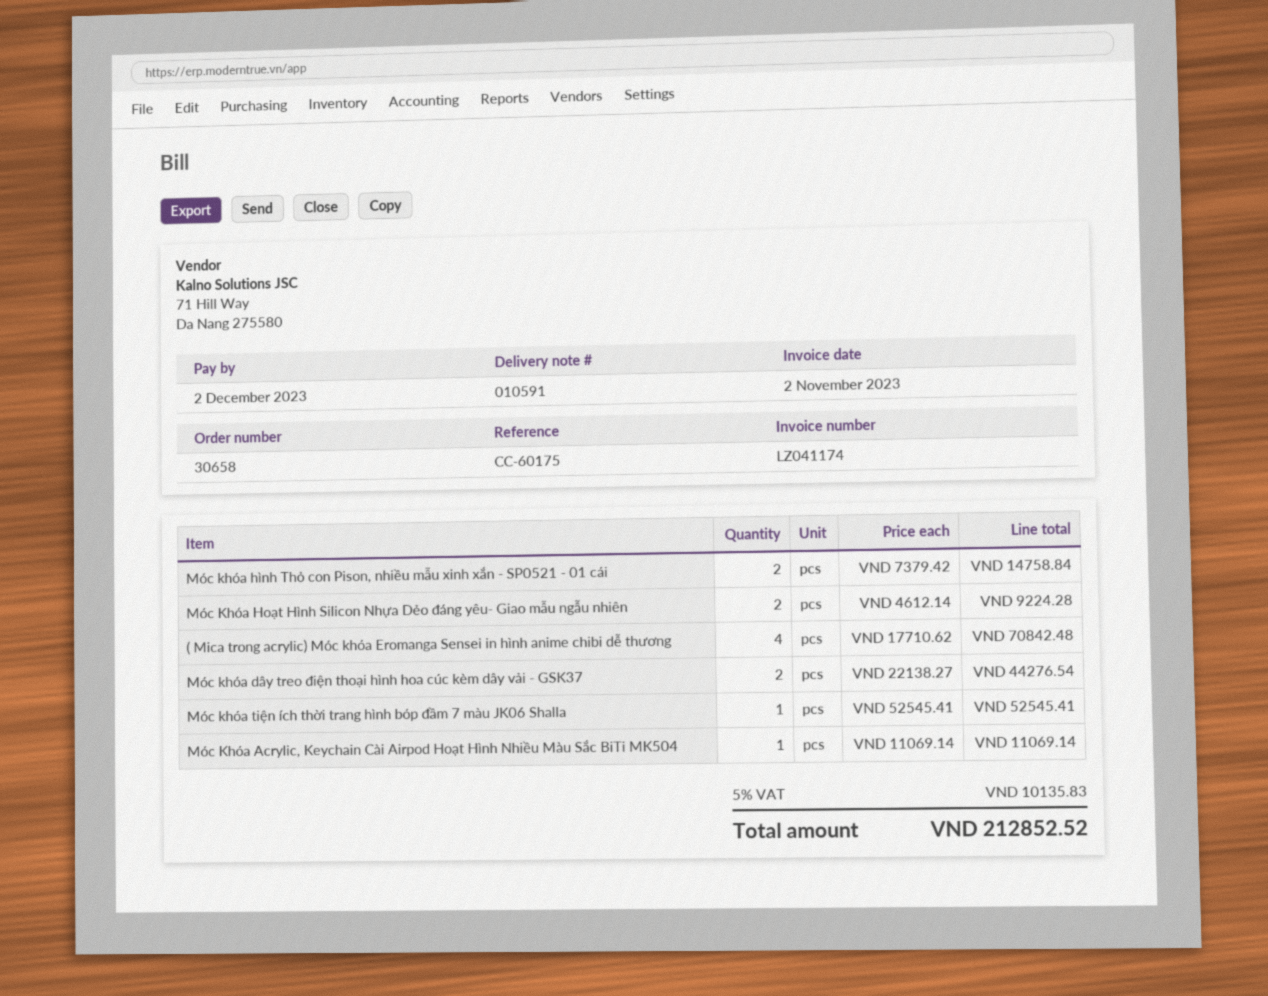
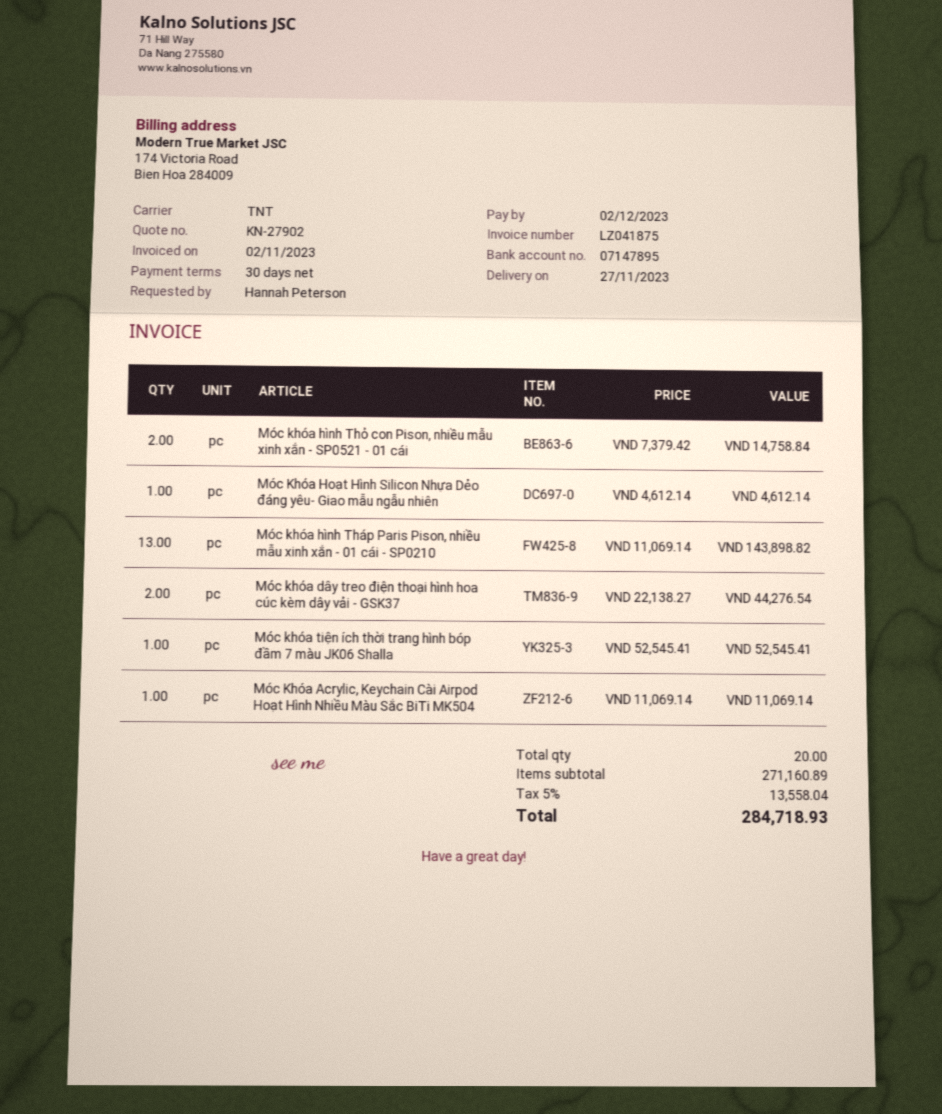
invoice number: LZ041174 -> LZ041875
Móc Khóa Hoạt Hình Silicon Nhựa Dẻo đáng yêu- Giao mẫu ngẫu nhiên: 2 x 4612.14 = 9224.28 -> 1 x 4612.14 = 4612.14
( Mica trong acrylic) Móc khóa Eromanga Sensei in hình anime chibi dễ thương: 4 x 17710.62 = 70842.48 -> none
Móc khóa hình Tháp Paris Pison, nhiều mẫu xinh xắn - 01 cái - SP0210: none -> 13 x 11069.14 = 143898.82
tax: 5% = 10135.83 -> 5% = 13558.04
total: 212852.52 -> 284718.93

